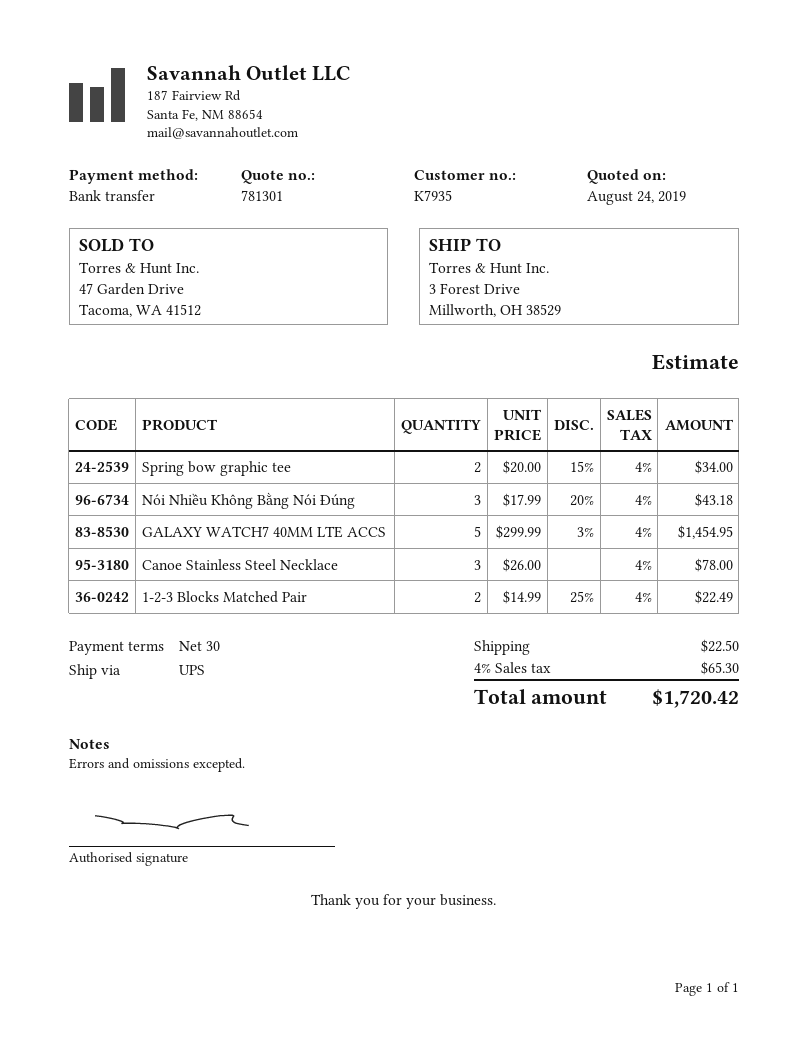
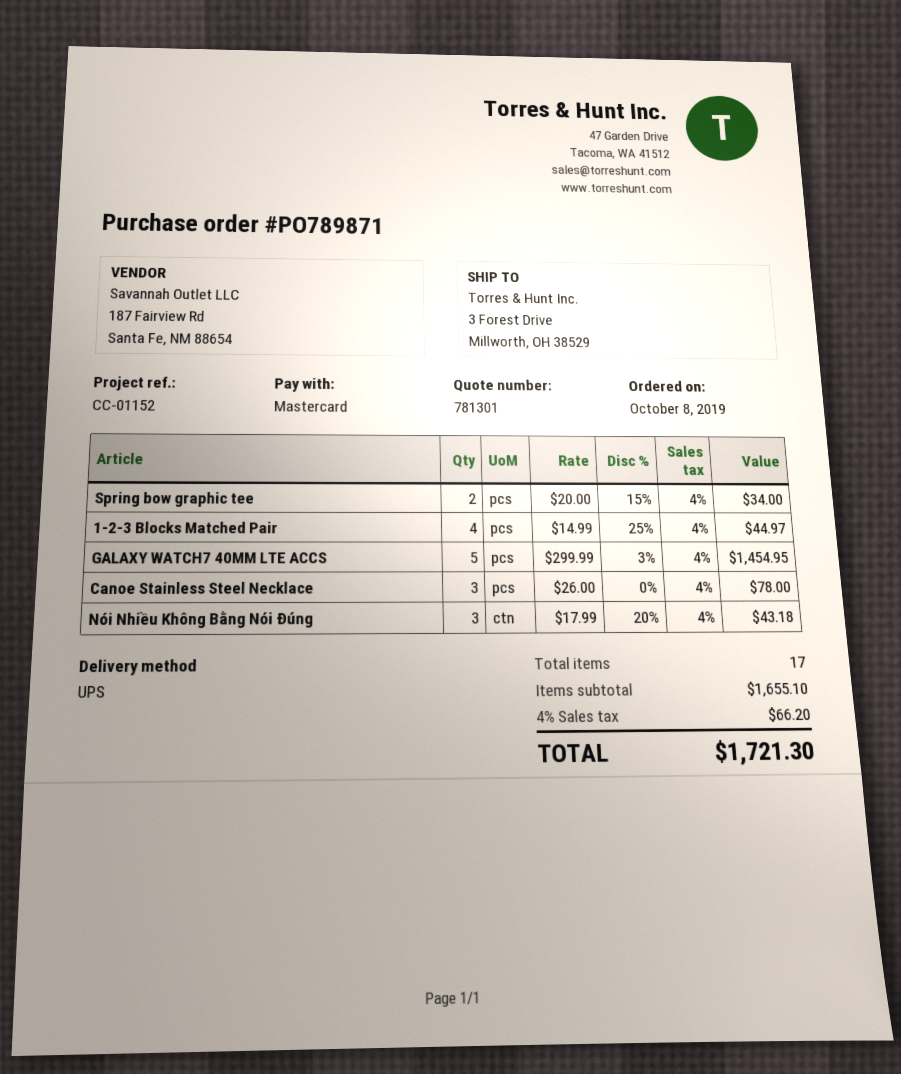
payment method: bank transfer -> Mastercard
1-2-3 Blocks Matched Pair: 2 x 14.99 - 25% = 22.49 -> 4 x 14.99 - 25% = 44.97
shipping: 22.50 -> none
tax: 4% = 65.30 -> 4% = 66.20
total: 1720.42 -> 1721.30

